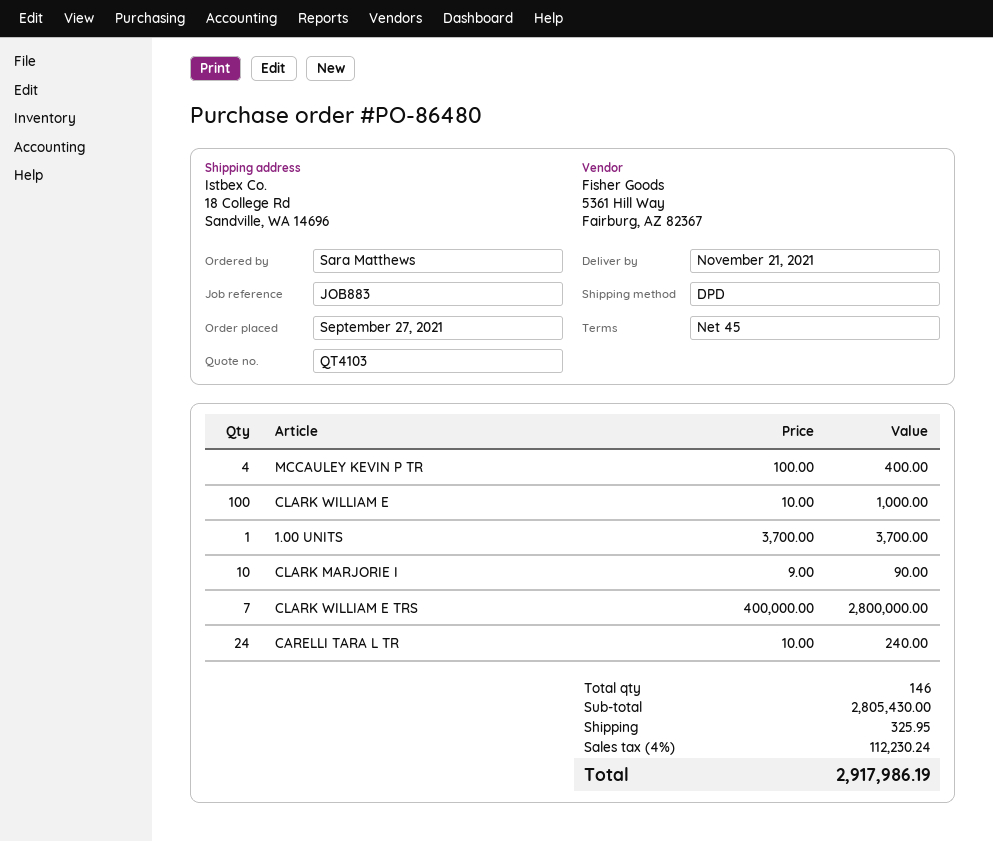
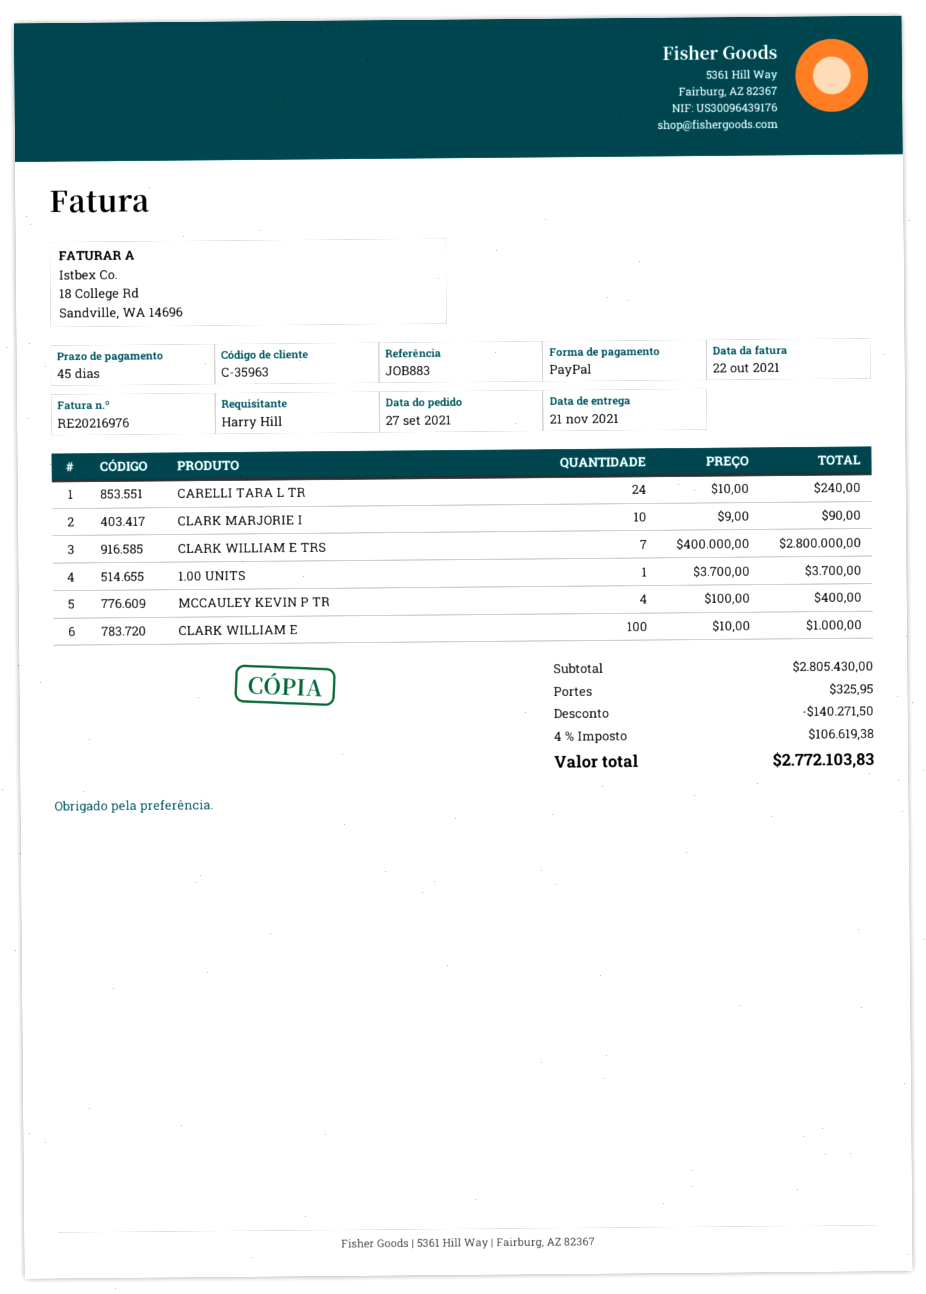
ordered by: Sara Matthews -> Harry Hill
discount: none -> 140271.50
tax: 4% = 112230.24 -> 4% = 106619.38
total: 2917986.19 -> 2772103.83

